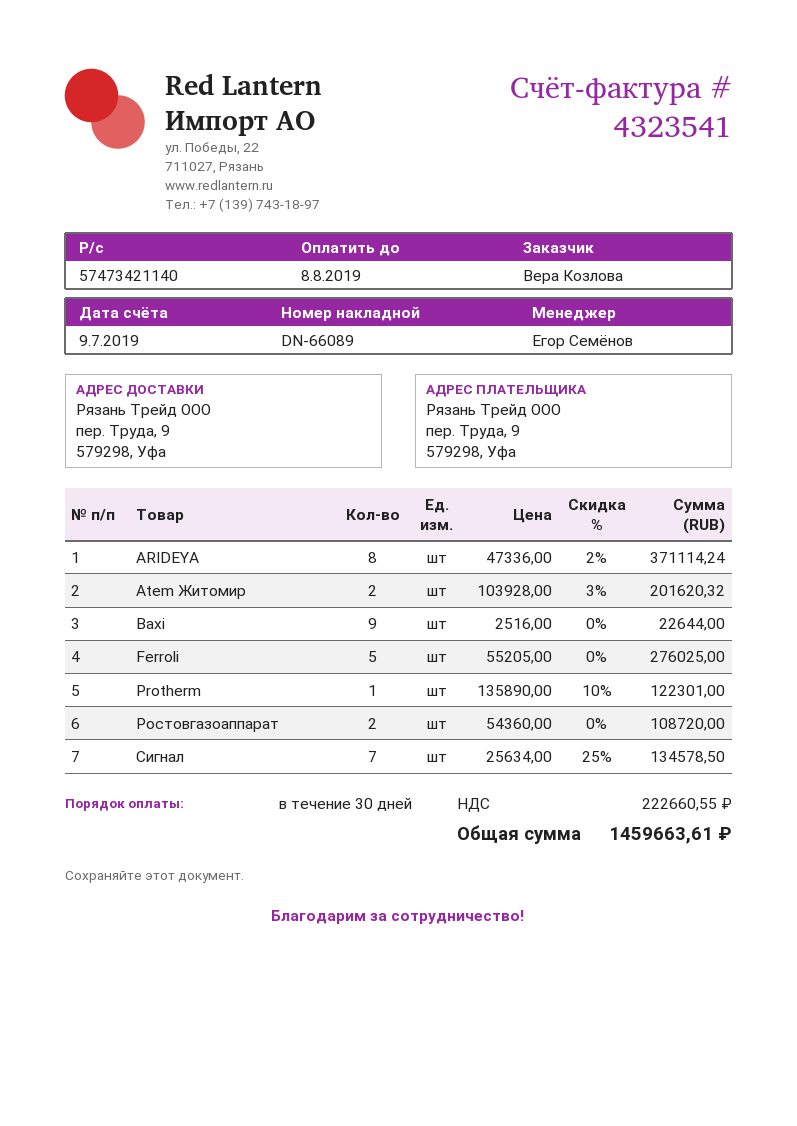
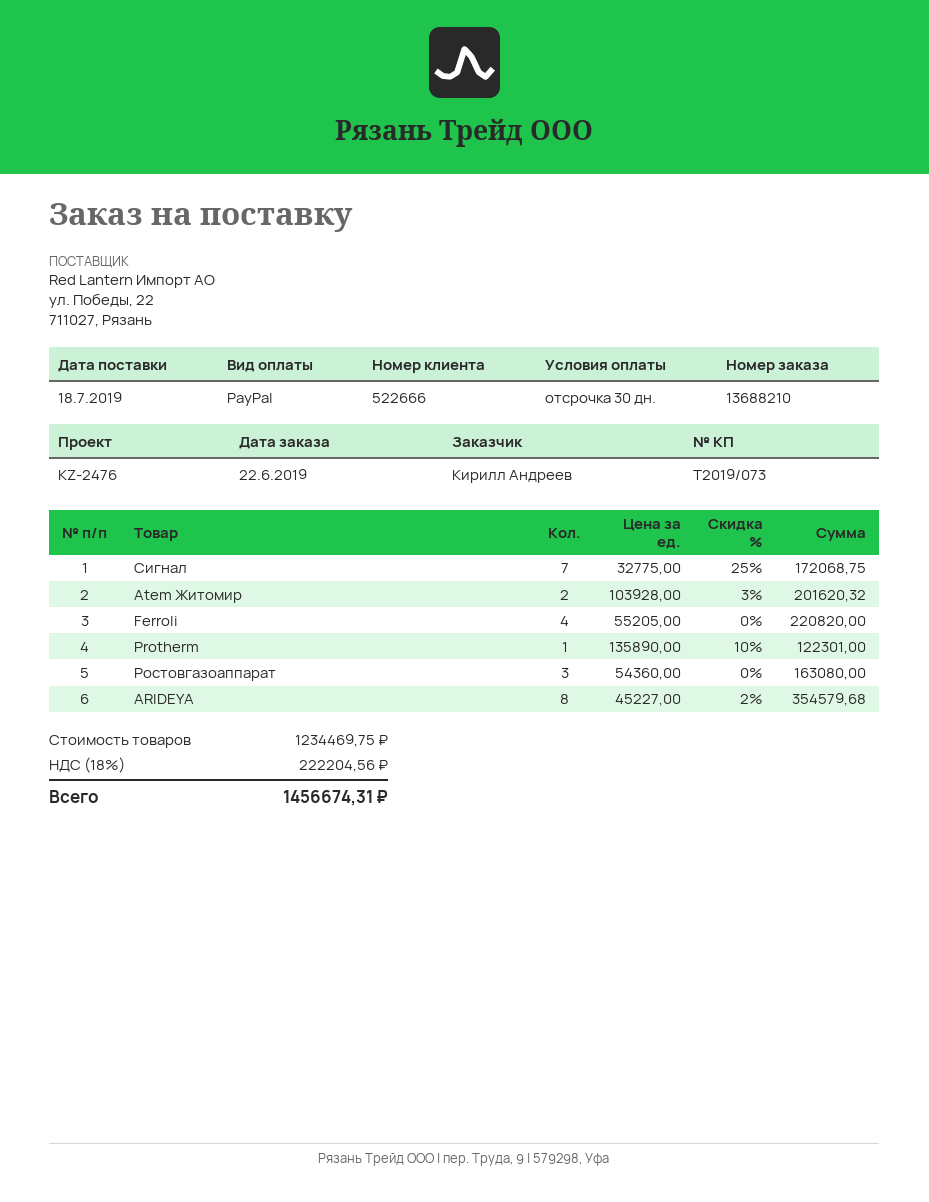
ordered by: Вера Козлова -> Кирилл Андреев
ARIDEYA: 8 x 47336.00 - 2% = 371114.24 -> 8 x 45227.00 - 2% = 354579.68
Baxi: 9 x 2516.00 = 22644.00 -> none
Ferroli: 5 x 55205.00 = 276025.00 -> 4 x 55205.00 = 220820.00
Ростовгазоаппарат: 2 x 54360.00 = 108720.00 -> 3 x 54360.00 = 163080.00
Сигнал: 7 x 25634.00 - 25% = 134578.50 -> 7 x 32775.00 - 25% = 172068.75
tax: 222660.55 -> 222204.56
total: 1459663.61 -> 1456674.31

